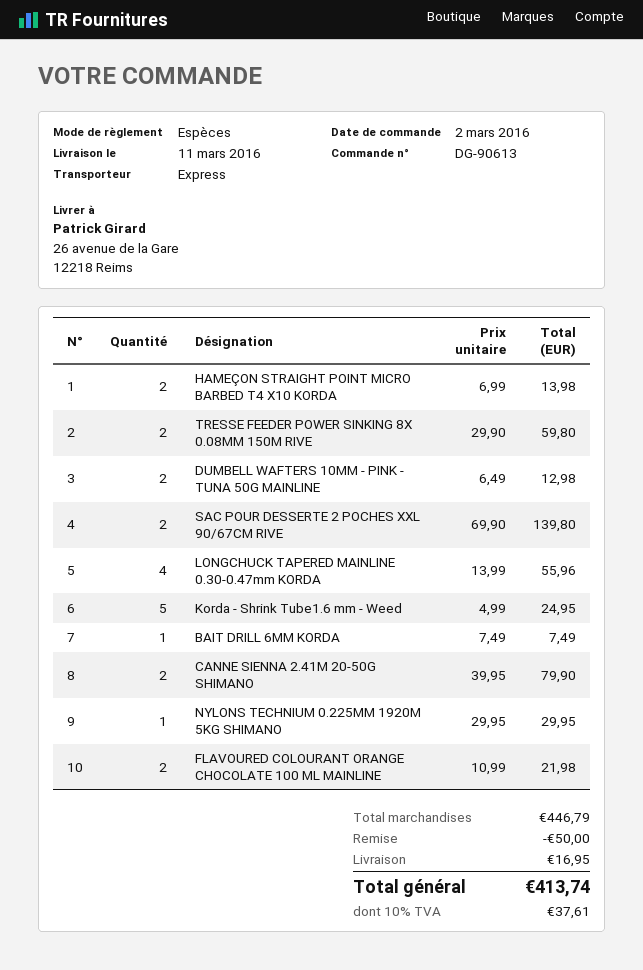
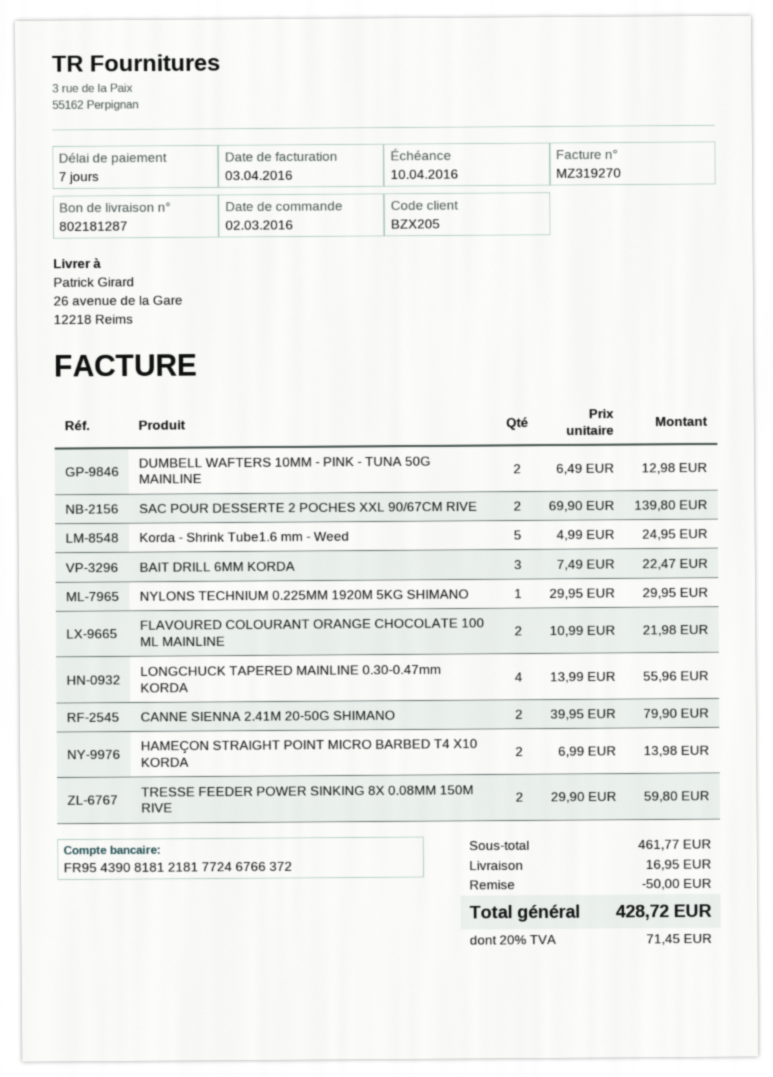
BAIT DRILL 6MM KORDA: 1 x 7.49 = 7.49 -> 3 x 7.49 = 22.47
subtotal: 446.79 -> 461.77
tax: 10% = 37.61 -> 20% = 71.45
total: 413.74 -> 428.72

